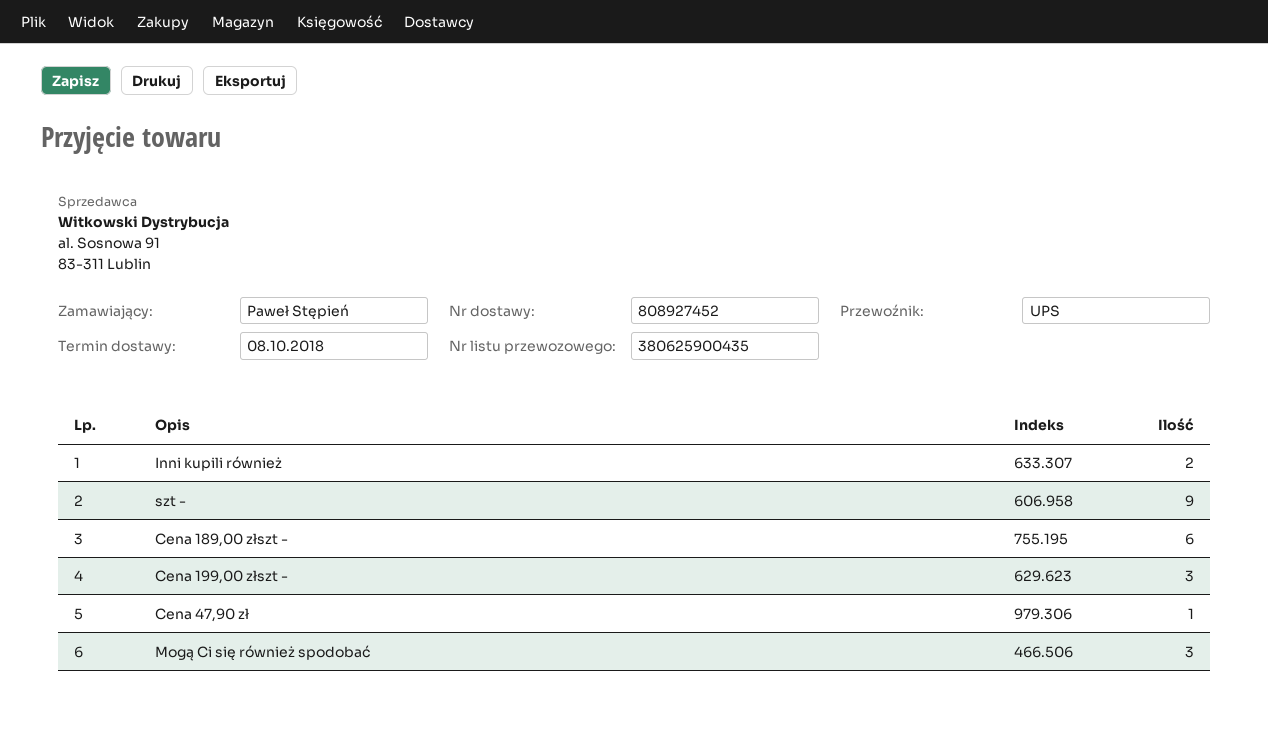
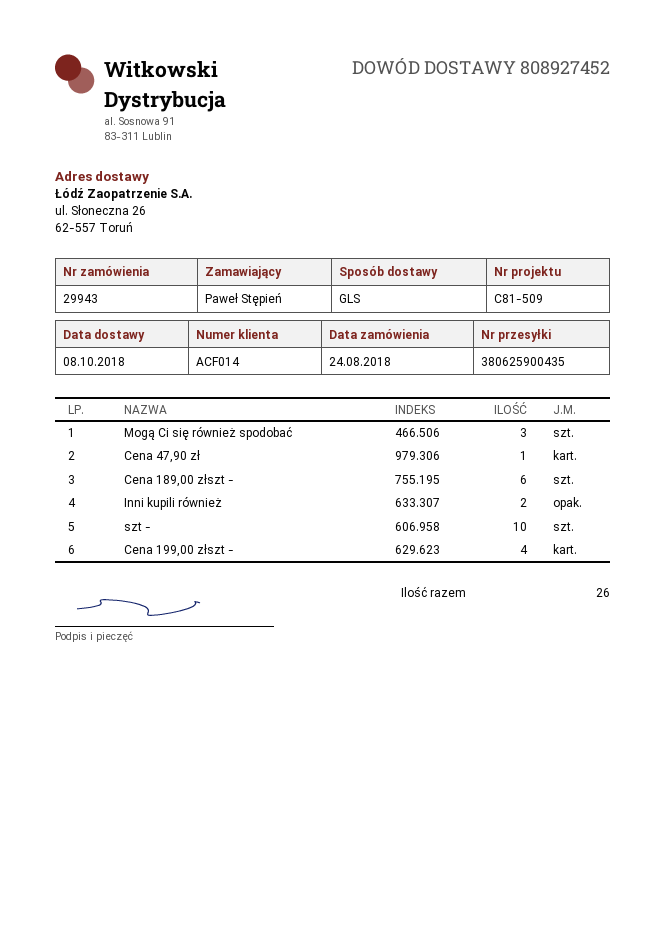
shipping method: UPS -> GLS
szt -: 9 -> 10
Cena 199,00 złszt -: 3 -> 4

